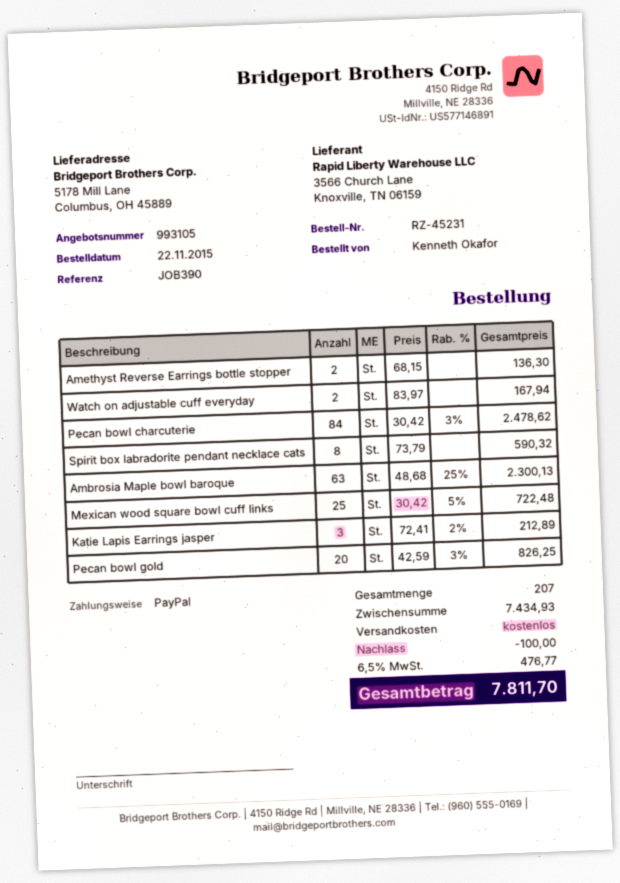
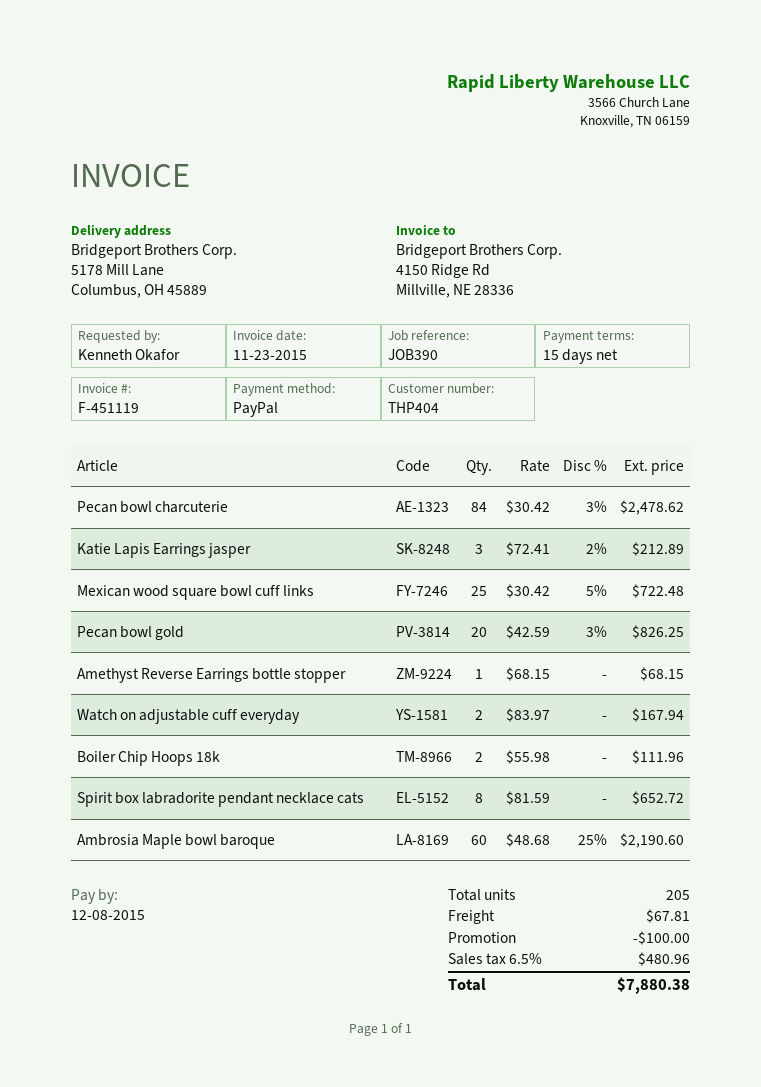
Amethyst Reverse Earrings bottle stopper: 2 x 68.15 = 136.30 -> 1 x 68.15 = 68.15
Spirit box labradorite pendant necklace cats: 8 x 73.79 = 590.32 -> 8 x 81.59 = 652.72
Ambrosia Maple bowl baroque: 63 x 48.68 - 25% = 2300.13 -> 60 x 48.68 - 25% = 2190.60
Boiler Chip Hoops 18k: none -> 2 x 55.98 = 111.96
total quantity: 207 -> 205
shipping: 0.00 -> 67.81
tax: 6.5% = 476.77 -> 6.5% = 480.96
total: 7811.70 -> 7880.38

